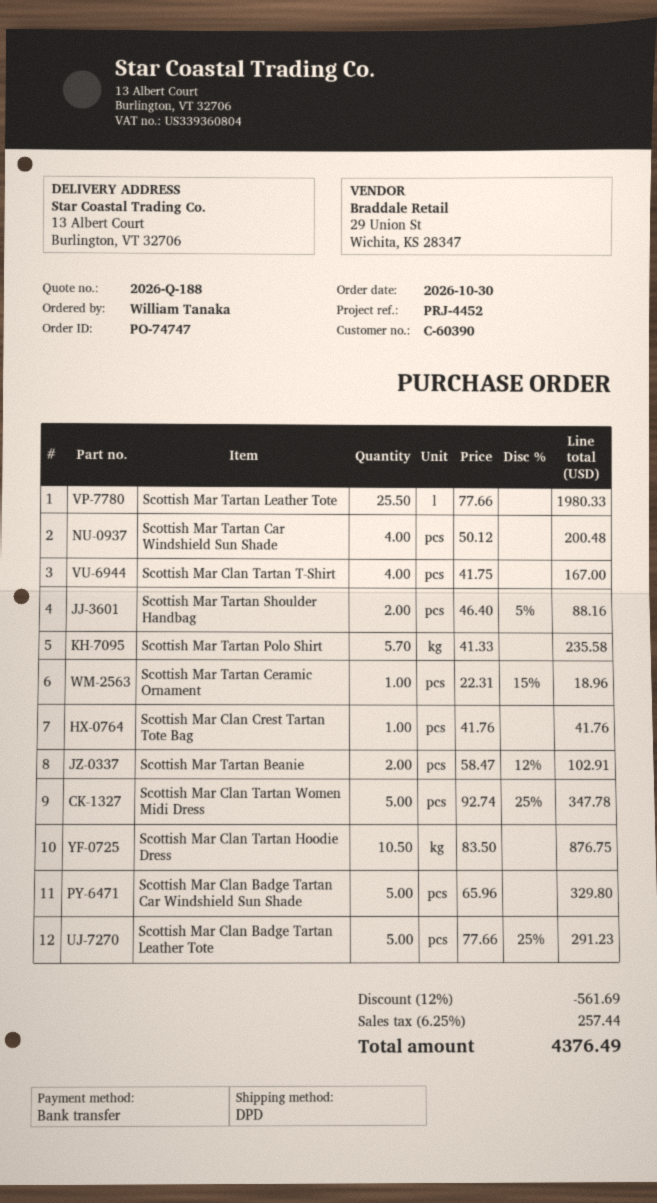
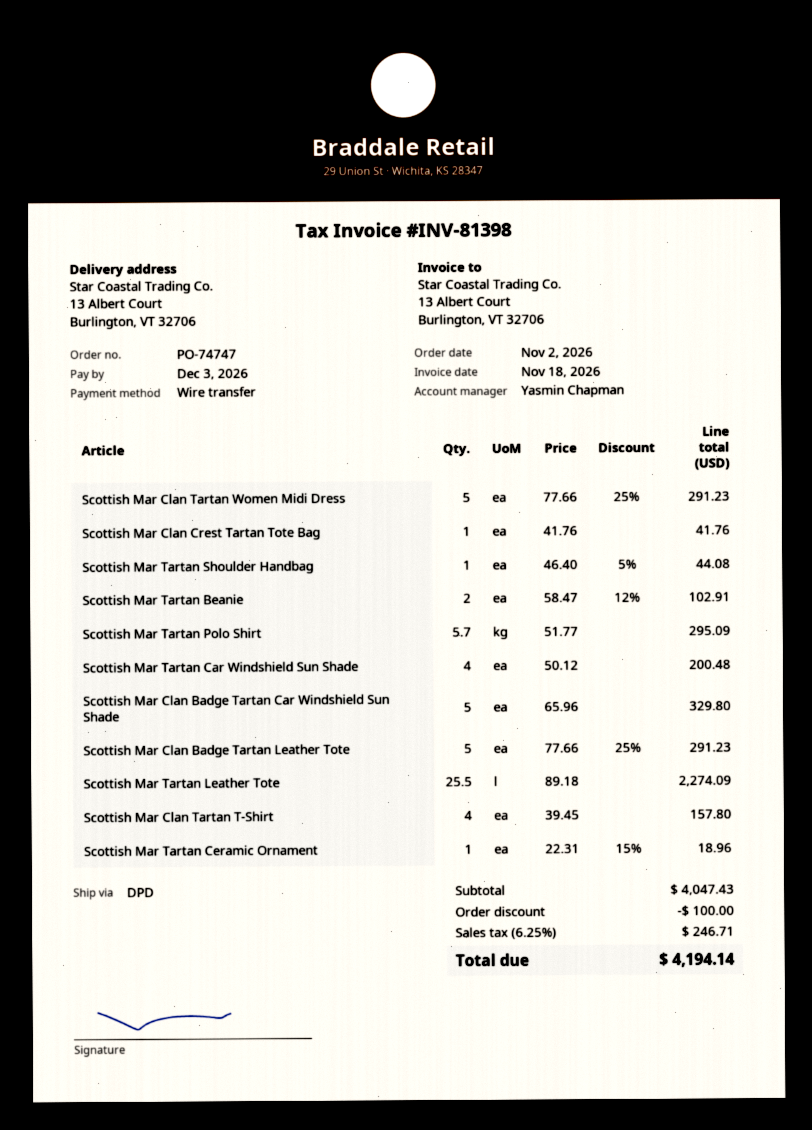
order date: 2026-10-30 -> 2026-11-02
Scottish Mar Tartan Leather Tote: 25.5 x 77.66 = 1980.33 -> 25.5 x 89.18 = 2274.09
Scottish Mar Clan Tartan T-Shirt: 4 x 41.75 = 167.00 -> 4 x 39.45 = 157.80
Scottish Mar Tartan Shoulder Handbag: 2 x 46.40 - 5% = 88.16 -> 1 x 46.40 - 5% = 44.08
Scottish Mar Tartan Polo Shirt: 5.7 x 41.33 = 235.58 -> 5.7 x 51.77 = 295.09
Scottish Mar Clan Tartan Women Midi Dress: 5 x 92.74 - 25% = 347.78 -> 5 x 77.66 - 25% = 291.23
Scottish Mar Clan Tartan Hoodie Dress: 10.5 x 83.50 = 876.75 -> none
discount: 561.69 -> 100.00
tax: 6.25% = 257.44 -> 6.25% = 246.71
total: 4376.49 -> 4194.14

